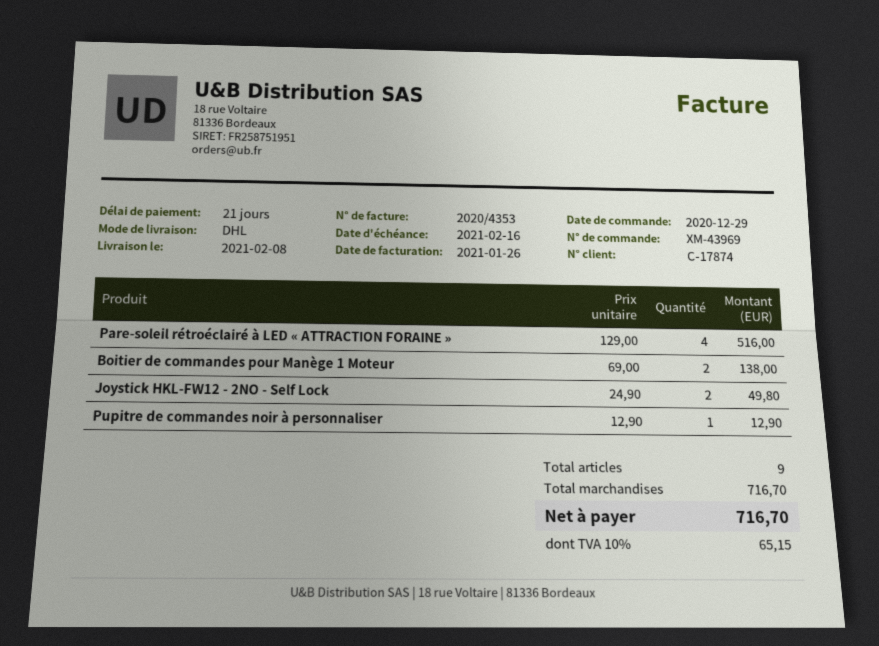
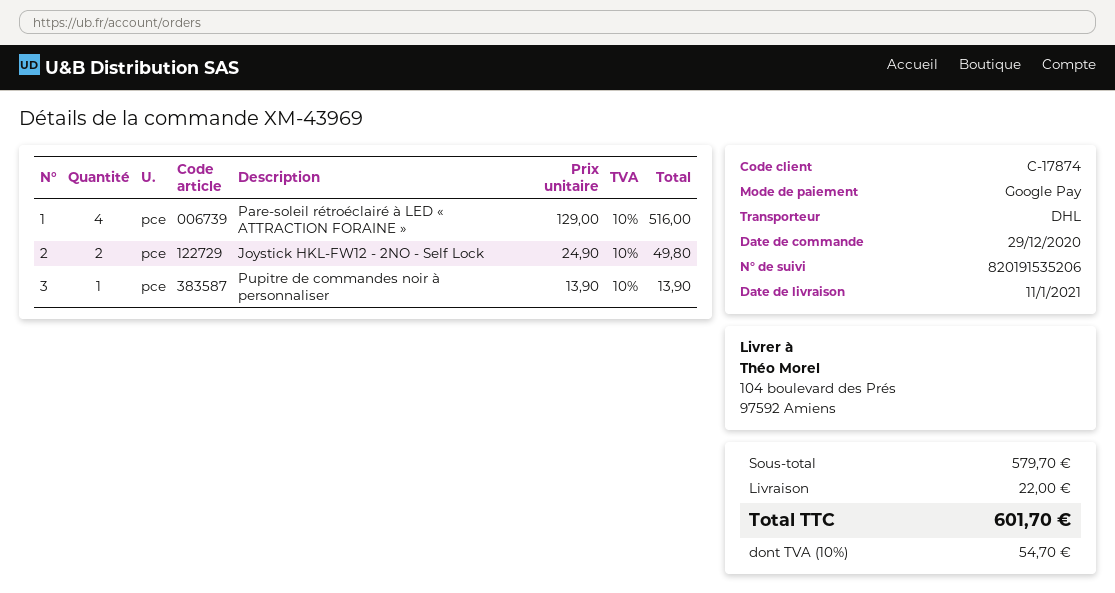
delivery date: 2021-02-08 -> 2021-01-11
Boitier de commandes pour Manège 1 Moteur: 2 x 69.00 = 138.00 -> none
Pupitre de commandes noir à personnaliser: 1 x 12.90 = 12.90 -> 1 x 13.90 = 13.90
subtotal: 716.70 -> 579.70
shipping: none -> 22.00
tax: 10% = 65.15 -> 10% = 54.70
total: 716.70 -> 601.70

